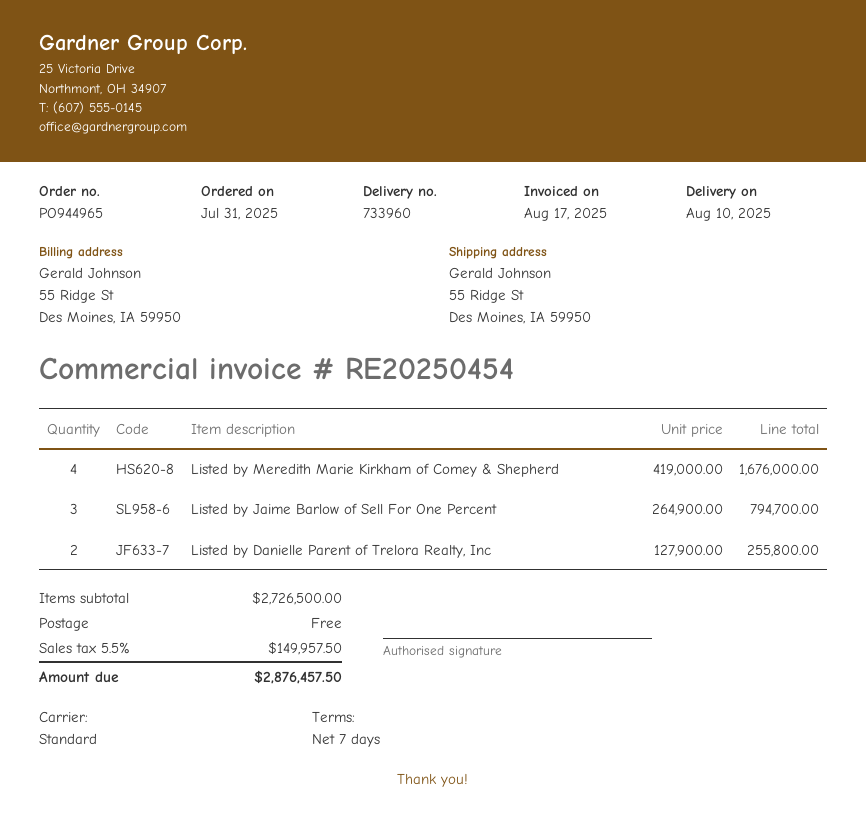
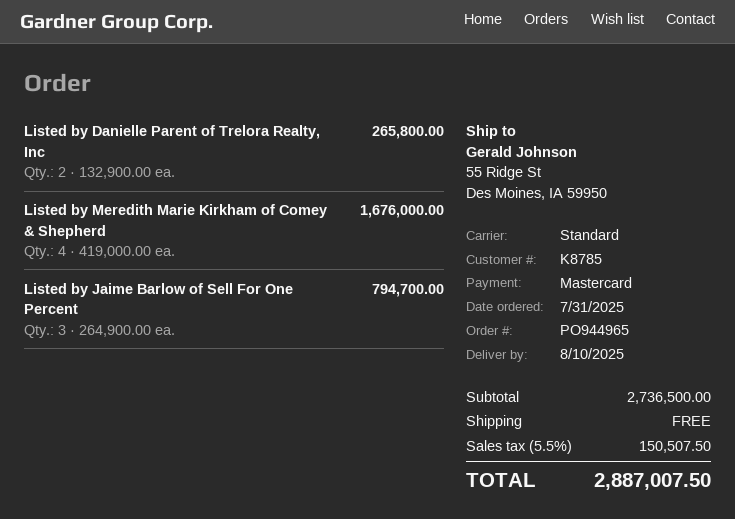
Listed by Danielle Parent of Trelora Realty, Inc: 2 x 127900.00 = 255800.00 -> 2 x 132900.00 = 265800.00
subtotal: 2726500.00 -> 2736500.00
tax: 5.5% = 149957.50 -> 5.5% = 150507.50
total: 2876457.50 -> 2887007.50

